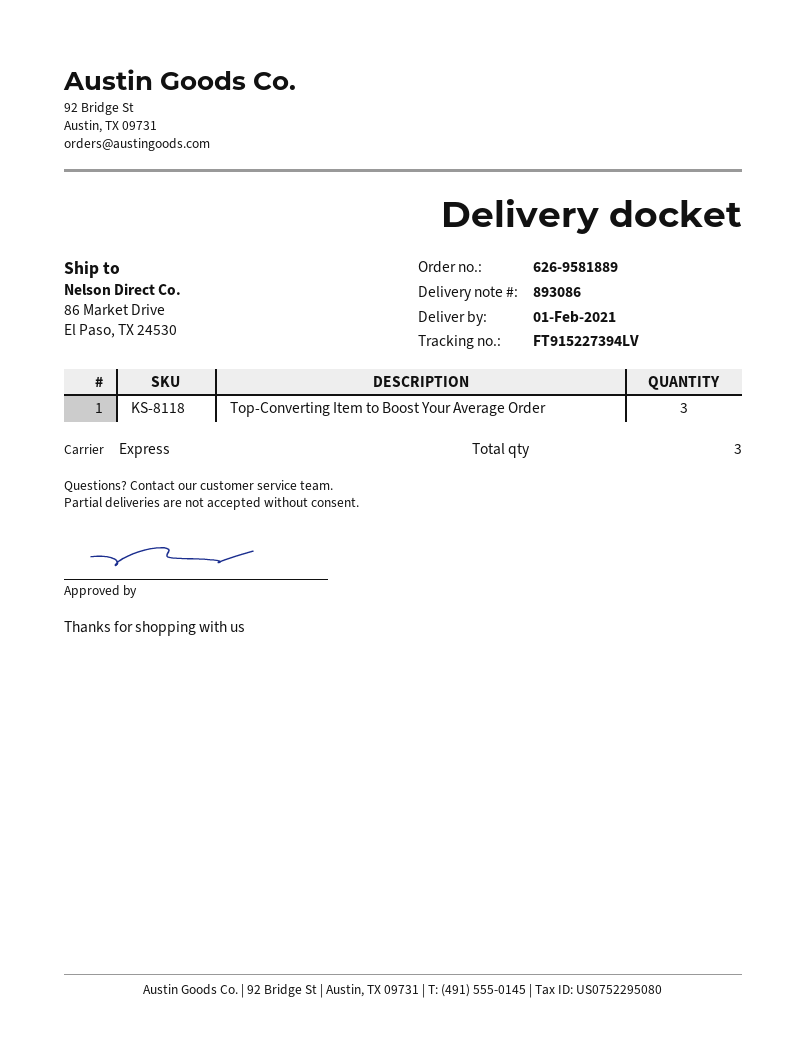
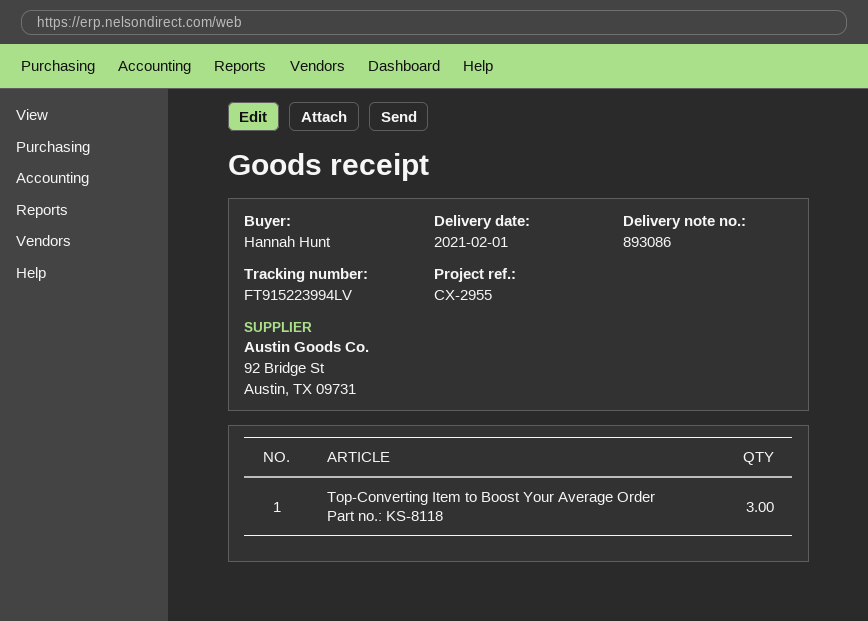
tracking number: FT915227394LV -> FT915223994LV

